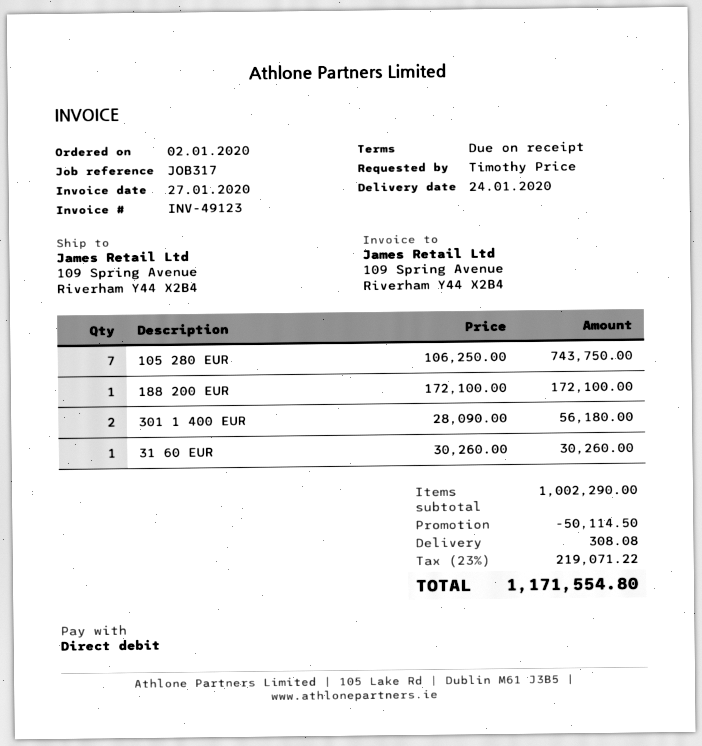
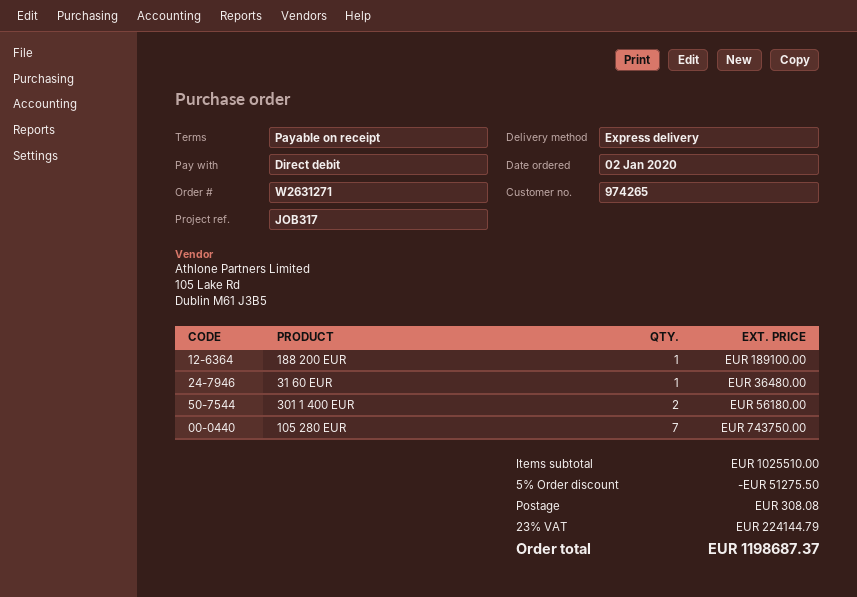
188 200 EUR: 1 for 172100.00 -> 1 for 189100.00
31 60 EUR: 1 for 30260.00 -> 1 for 36480.00
subtotal: 1002290.00 -> 1025510.00
discount: 50114.50 -> 51275.50
tax: 23% = 219071.22 -> 23% = 224144.79
total: 1171554.80 -> 1198687.37

